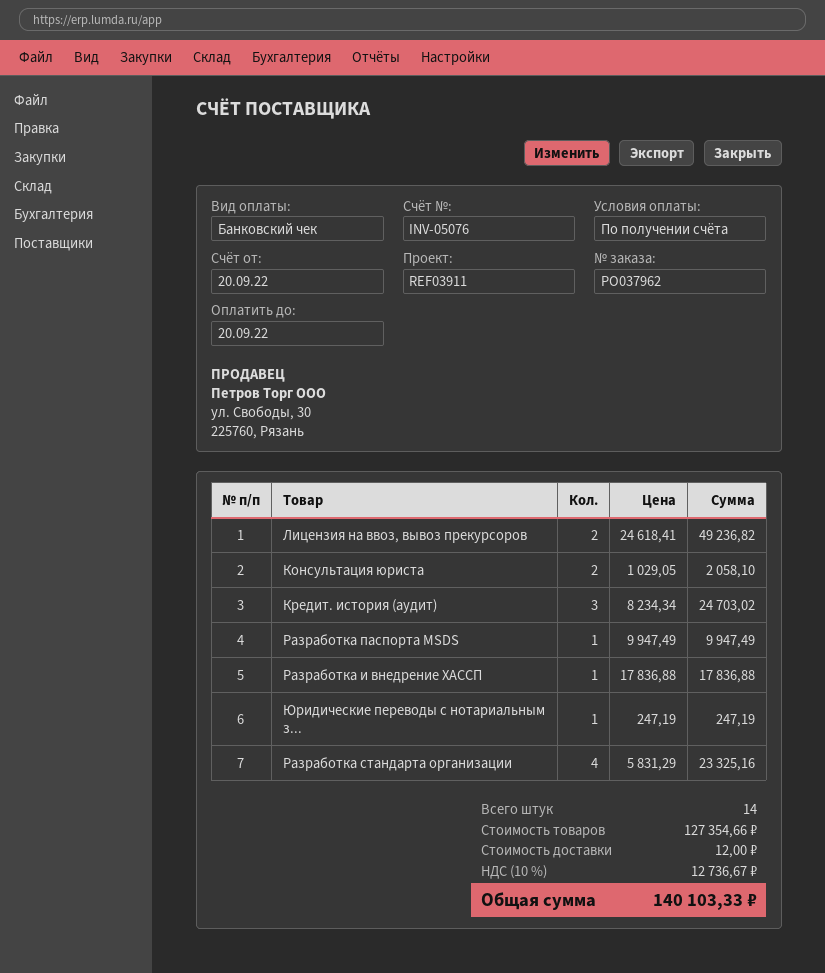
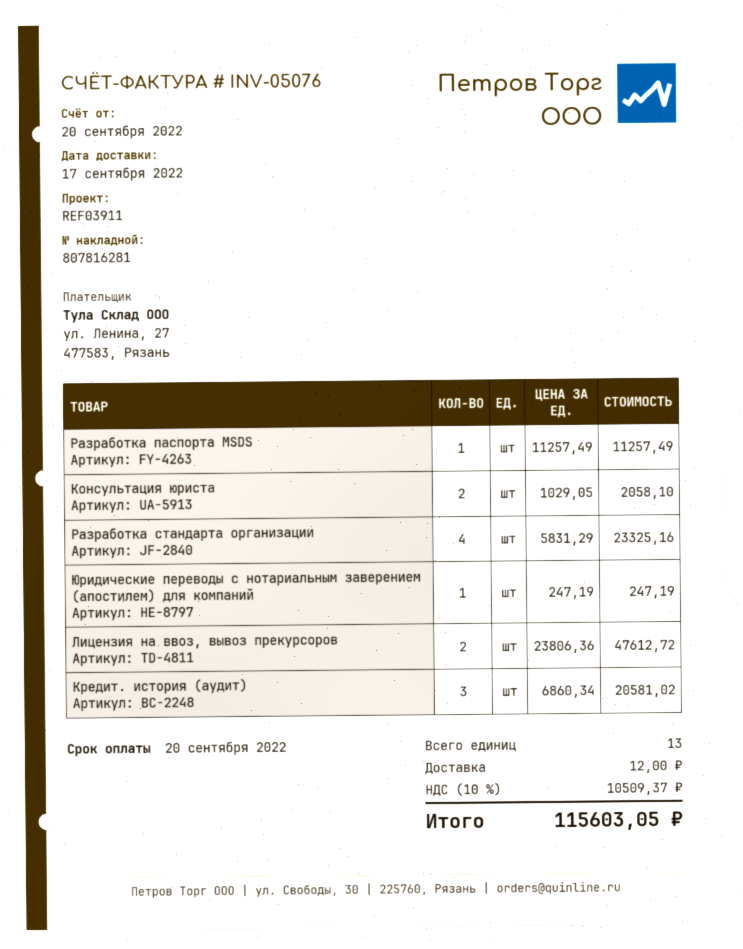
Лицензия на ввоз, вывоз прекурсоров: 2 x 24618.41 = 49236.82 -> 2 x 23806.36 = 47612.72
Кредит. история (аудит): 3 x 8234.34 = 24703.02 -> 3 x 6860.34 = 20581.02
Разработка паспорта MSDS: 1 x 9947.49 = 9947.49 -> 1 x 11257.49 = 11257.49
Разработка и внедрение ХАССП: 1 x 17836.88 = 17836.88 -> none
total quantity: 14 -> 13
tax: 10% = 12736.67 -> 10% = 10509.37
total: 140103.33 -> 115603.05

